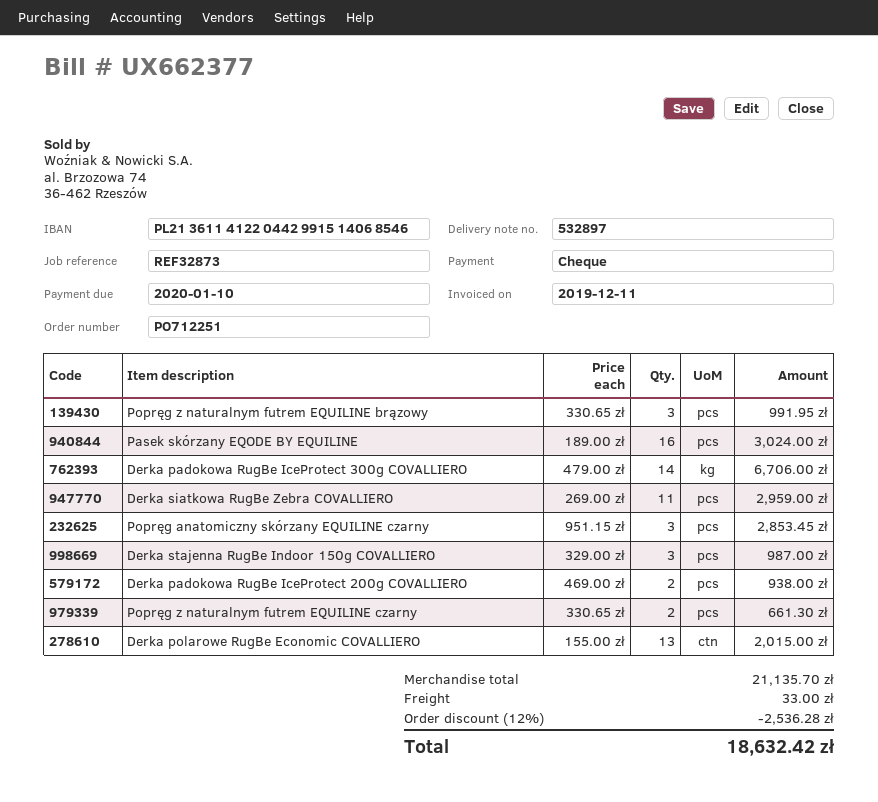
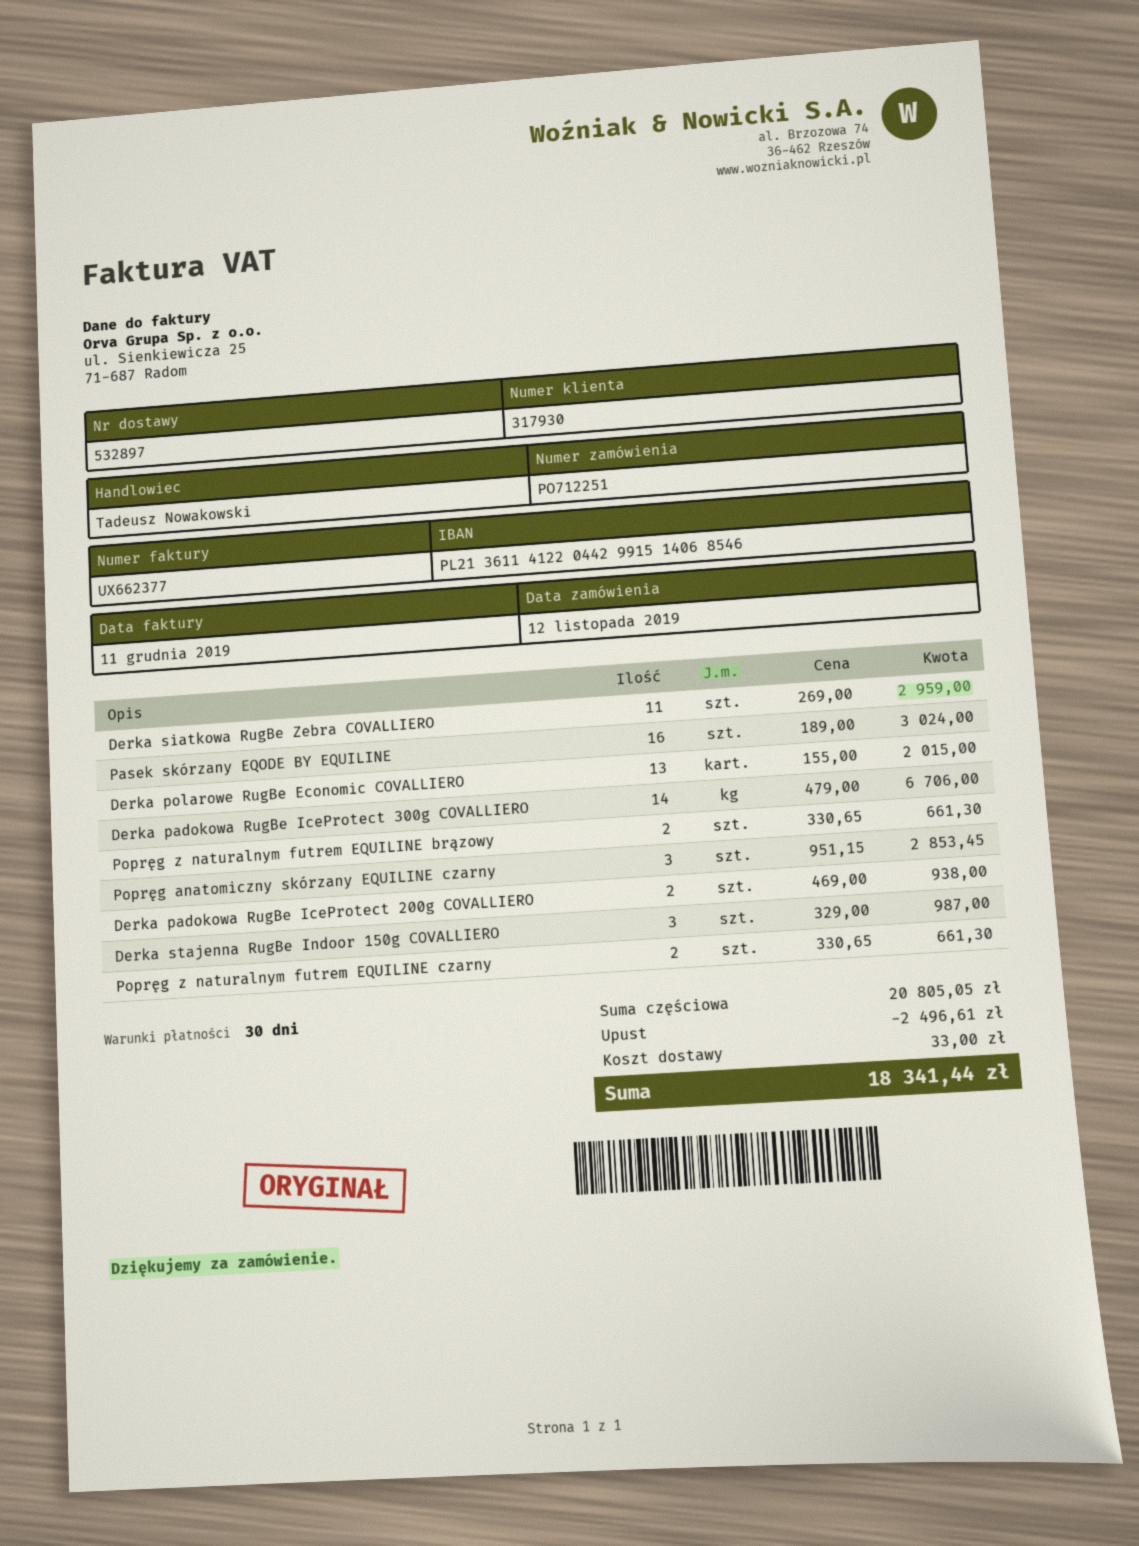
Popręg z naturalnym futrem EQUILINE brązowy: 3 x 330.65 = 991.95 -> 2 x 330.65 = 661.30
subtotal: 21135.70 -> 20805.05
discount: 2536.28 -> 2496.61
total: 18632.42 -> 18341.44

